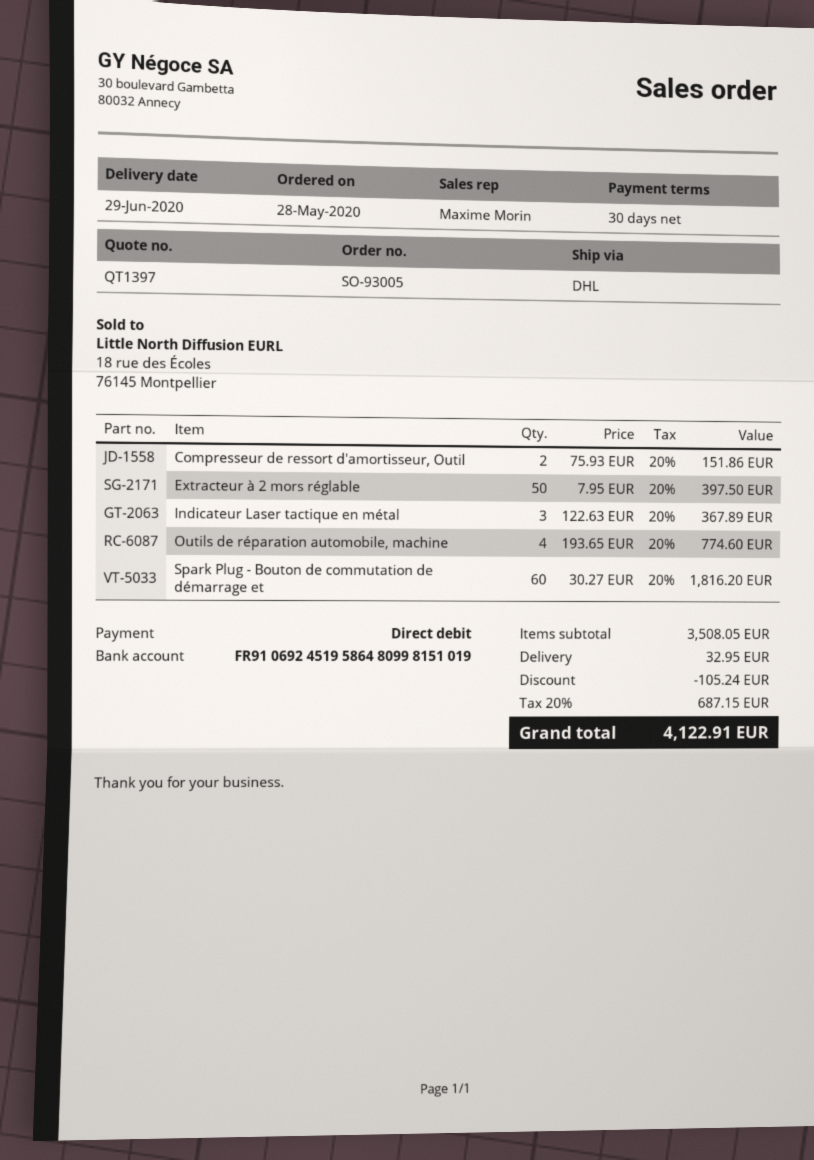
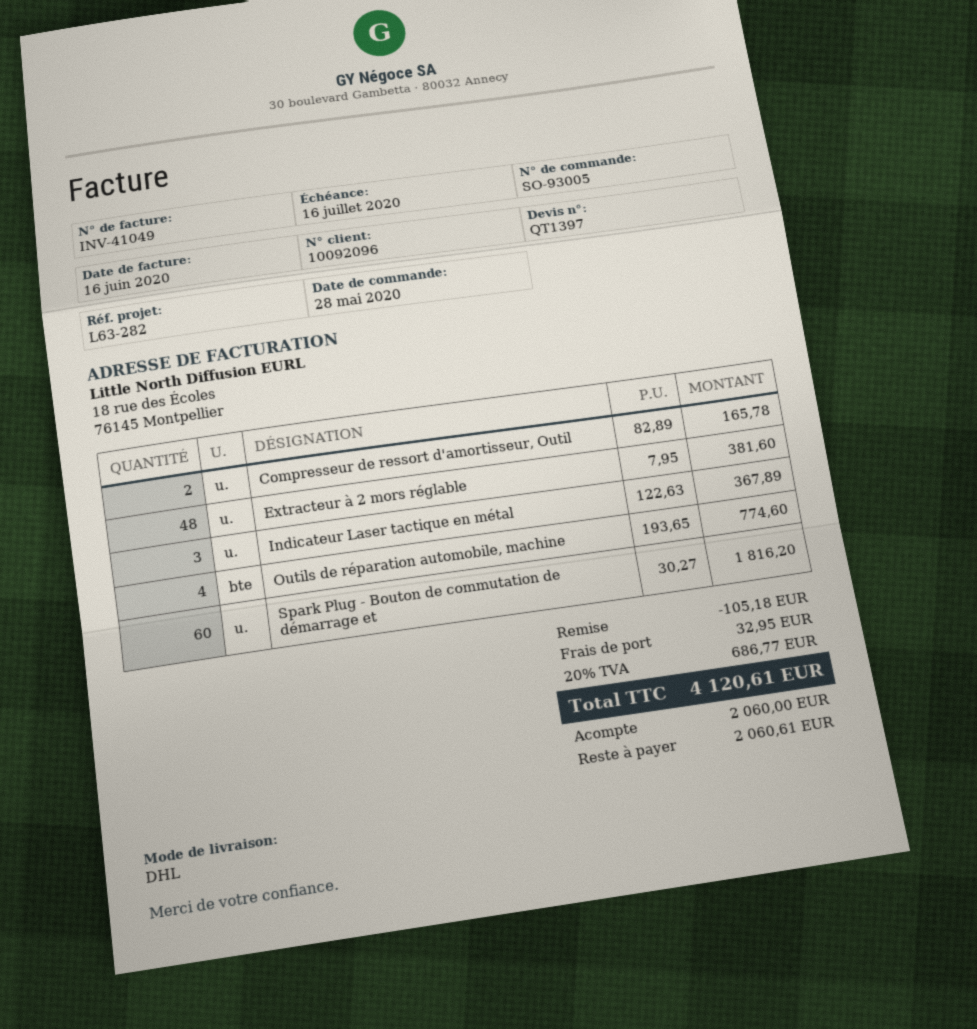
Compresseur de ressort d'amortisseur, Outil: 2 x 75.93 = 151.86 -> 2 x 82.89 = 165.78
Extracteur à 2 mors réglable: 50 x 7.95 = 397.50 -> 48 x 7.95 = 381.60
discount: 105.24 -> 105.18
tax: 20% = 687.15 -> 20% = 686.77
total: 4122.91 -> 4120.61

